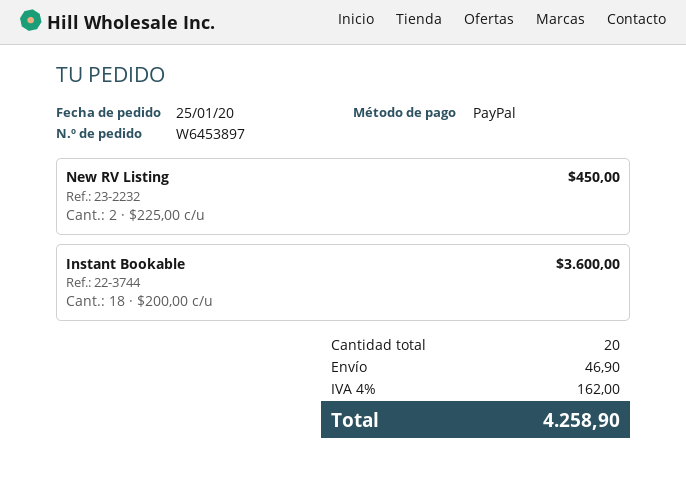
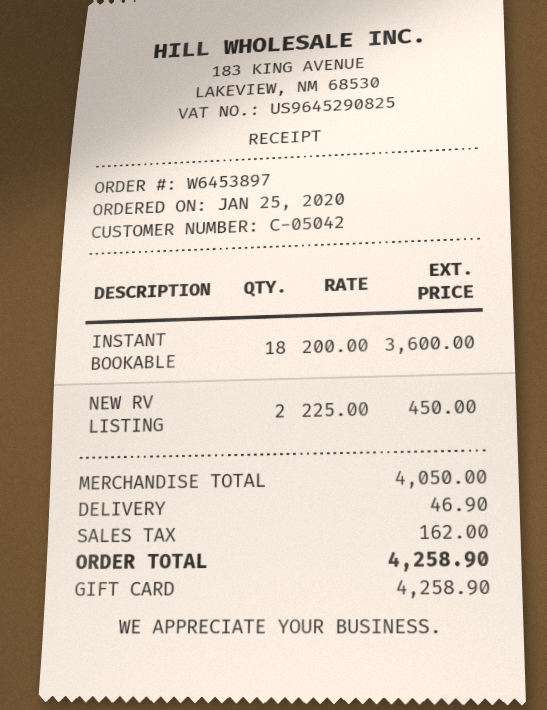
payment method: PayPal -> gift card

